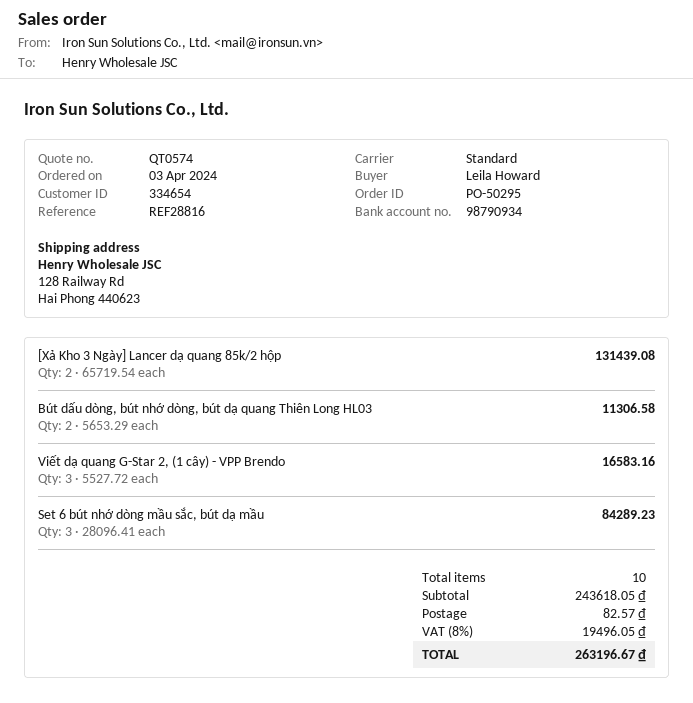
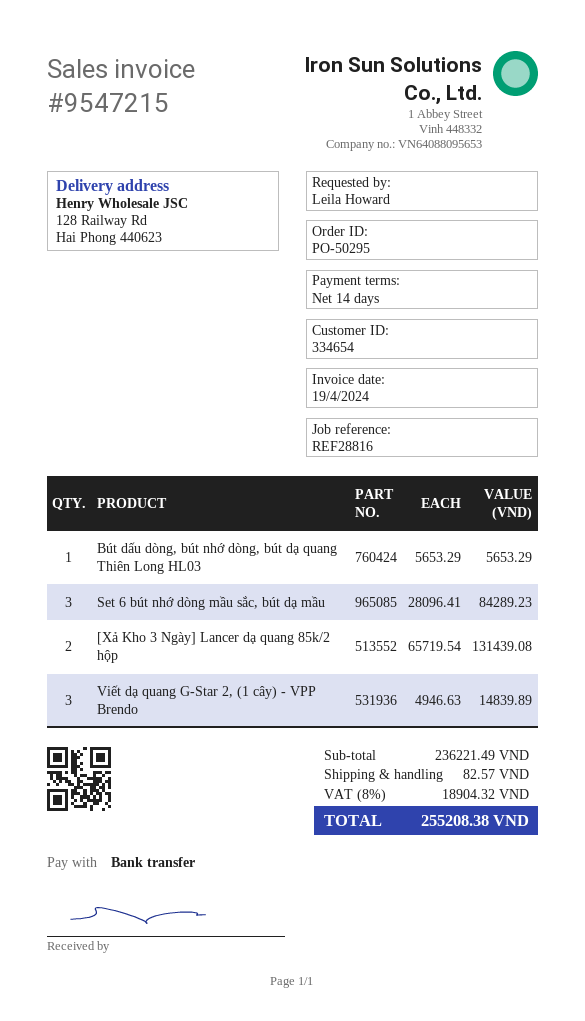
Bút dấu dòng, bút nhớ dòng, bút dạ quang Thiên Long HL03: 2 x 5653.29 = 11306.58 -> 1 x 5653.29 = 5653.29
Viết dạ quang G-Star 2, (1 cây) - VPP Brendo: 3 x 5527.72 = 16583.16 -> 3 x 4946.63 = 14839.89
subtotal: 243618.05 -> 236221.49
tax: 8% = 19496.05 -> 8% = 18904.32
total: 263196.67 -> 255208.38

